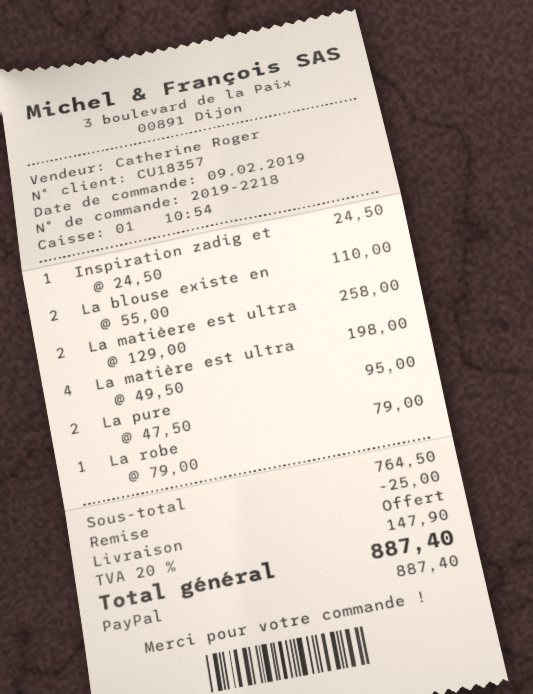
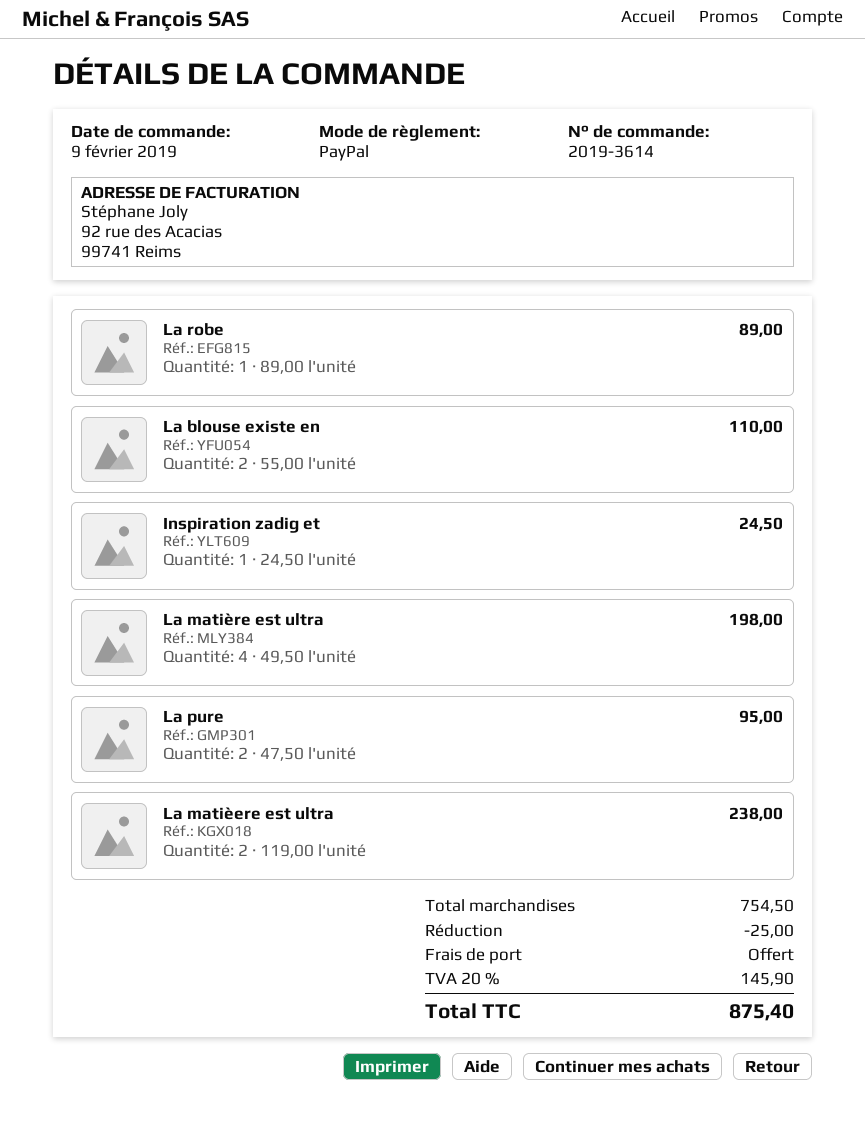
order number: 2019-2218 -> 2019-3614
La matièere est ultra: 2 x 129.00 = 258.00 -> 2 x 119.00 = 238.00
La robe: 1 x 79.00 = 79.00 -> 1 x 89.00 = 89.00
subtotal: 764.50 -> 754.50
tax: 20% = 147.90 -> 20% = 145.90
total: 887.40 -> 875.40

